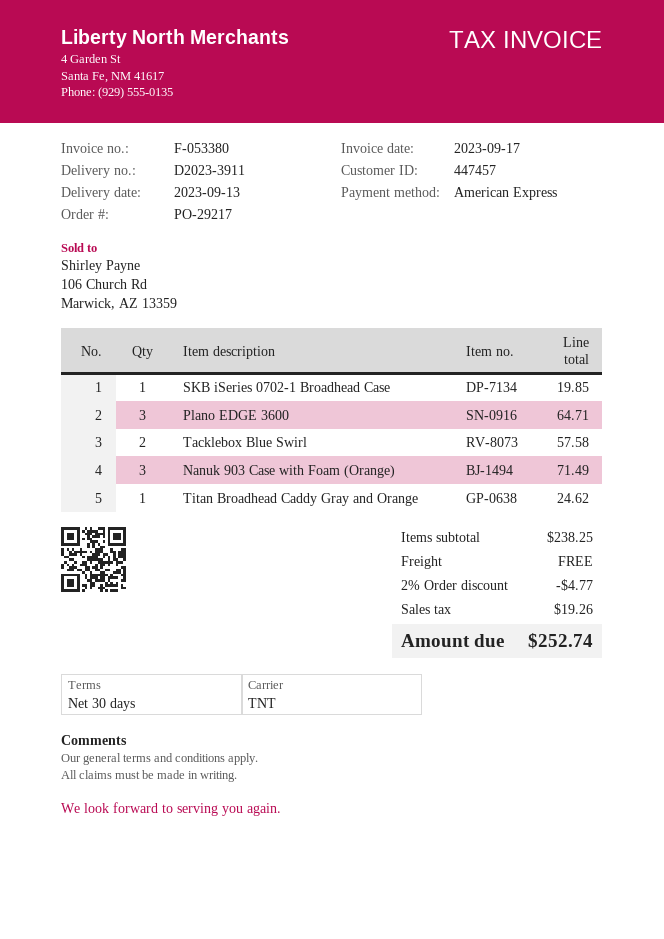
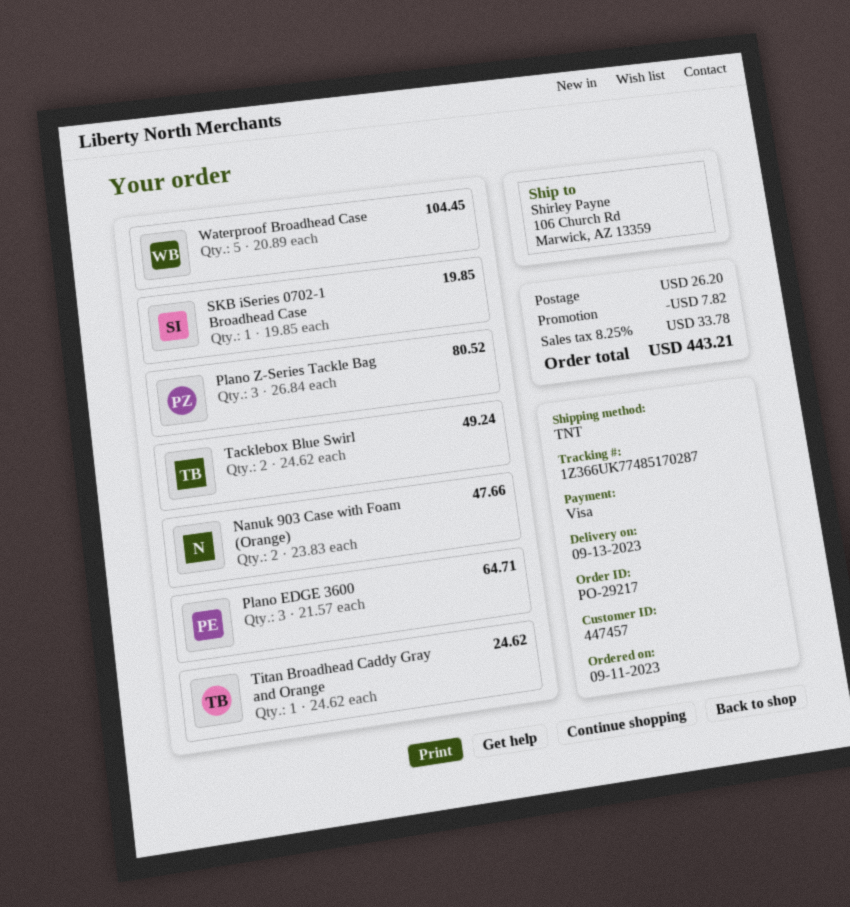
payment method: American Express -> Visa
Tacklebox Blue Swirl: 2 for 57.58 -> 2 for 49.24
Nanuk 903 Case with Foam (Orange): 3 for 71.49 -> 2 for 47.66
Waterproof Broadhead Case: none -> 5 for 104.45
Plano Z-Series Tackle Bag: none -> 3 for 80.52
discount: 4.77 -> 7.82
shipping: 0.00 -> 26.20
tax: 19.26 -> 33.78
total: 252.74 -> 443.21

